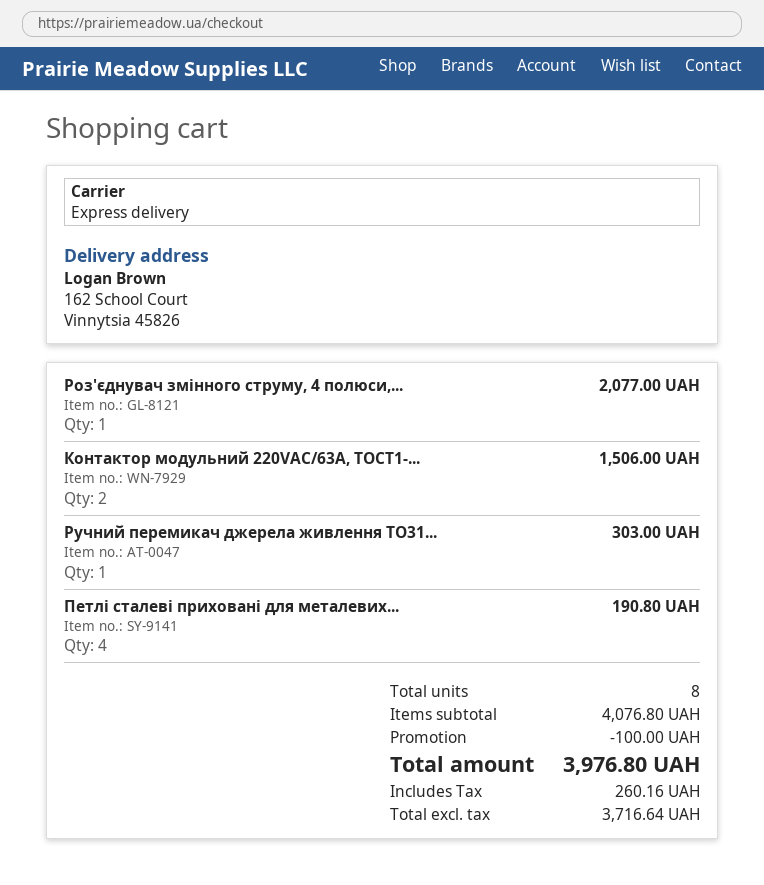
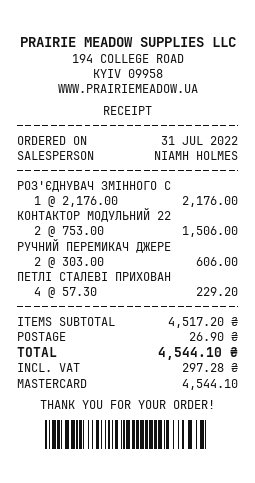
Роз'єднувач змінного струму, 4 полюси,...: 1 for 2077.00 -> 1 for 2176.00
Ручний перемикач джерела живлення TO31...: 1 for 303.00 -> 2 for 606.00
Петлі сталеві приховані для металевих...: 4 for 190.80 -> 4 for 229.20
subtotal: 4076.80 -> 4517.20
discount: 100.00 -> none
shipping: none -> 26.90
tax: 260.16 -> 297.28
total: 3976.80 -> 4544.10

